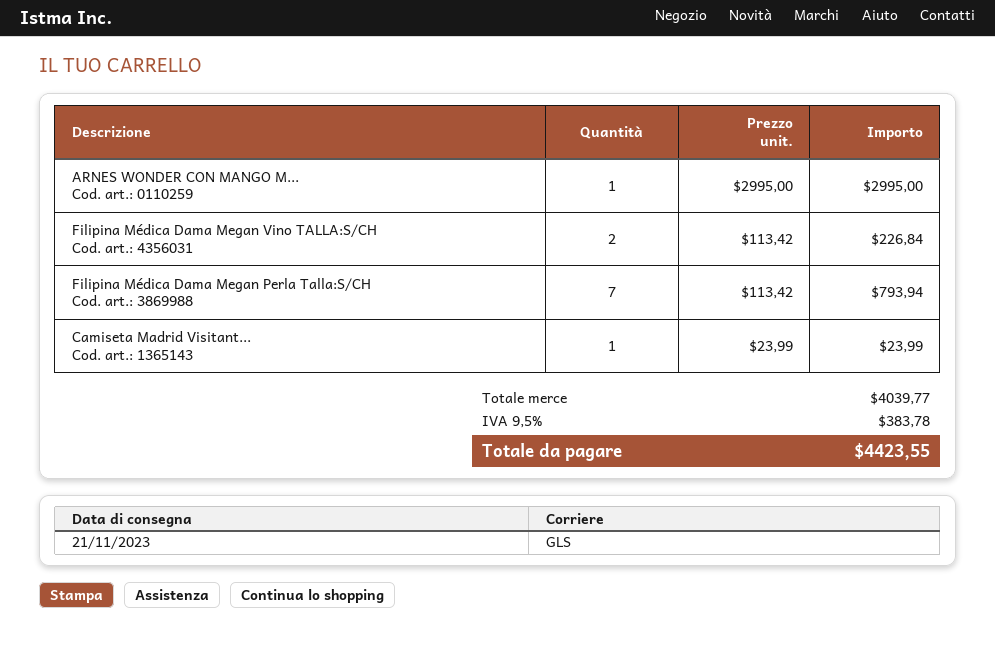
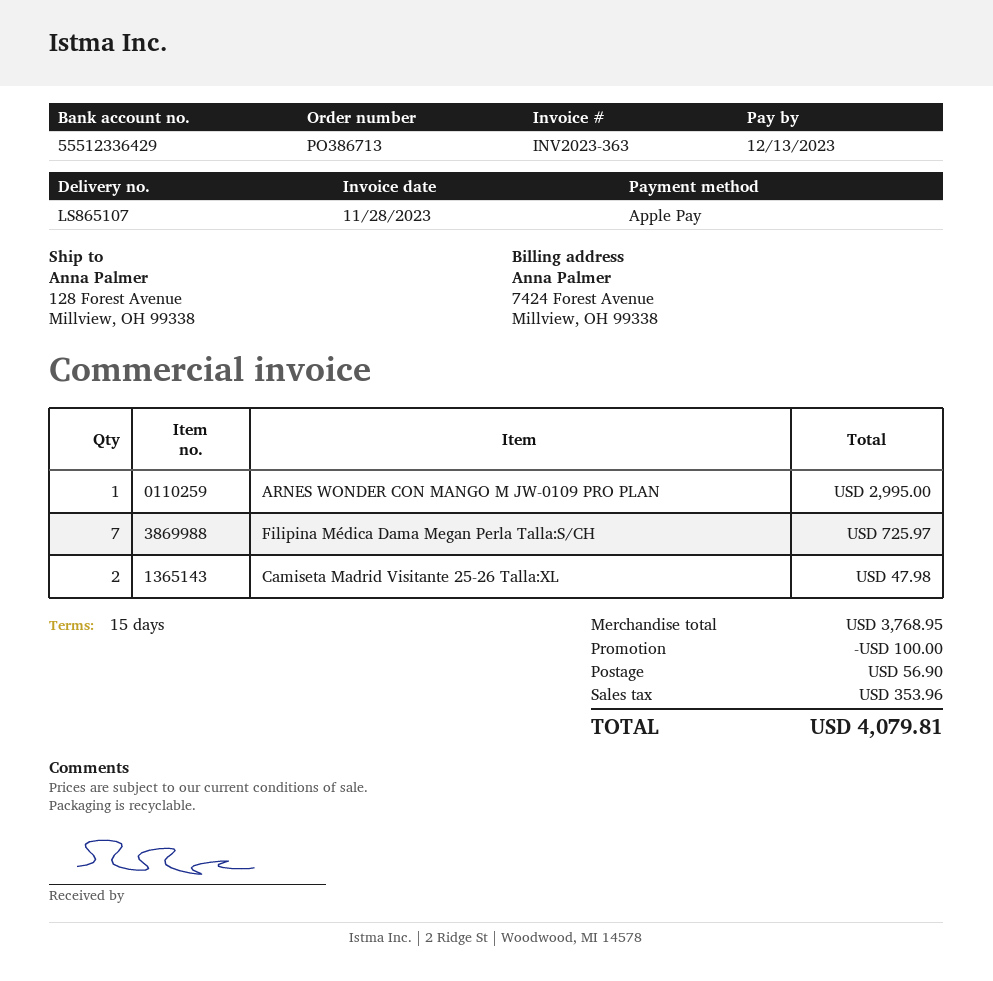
Filipina Médica Dama Megan Vino TALLA:S/CH: 2 for 226.84 -> none
Filipina Médica Dama Megan Perla Talla:S/CH: 7 for 793.94 -> 7 for 725.97
Camiseta Madrid Visitant...: 1 for 23.99 -> 2 for 47.98
subtotal: 4039.77 -> 3768.95
discount: none -> 100.00
shipping: none -> 56.90
tax: 383.78 -> 353.96
total: 4423.55 -> 4079.81

